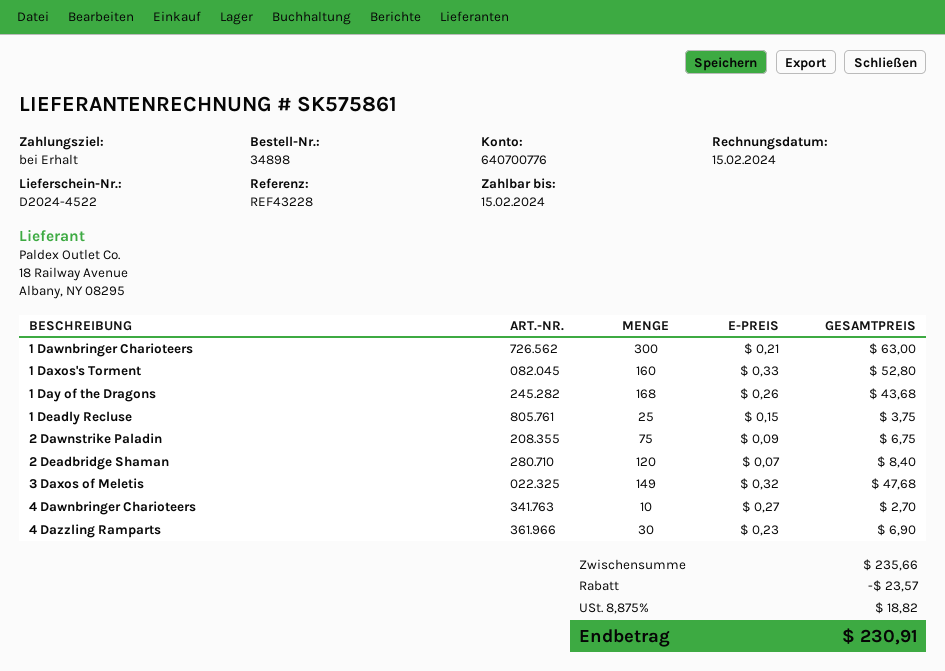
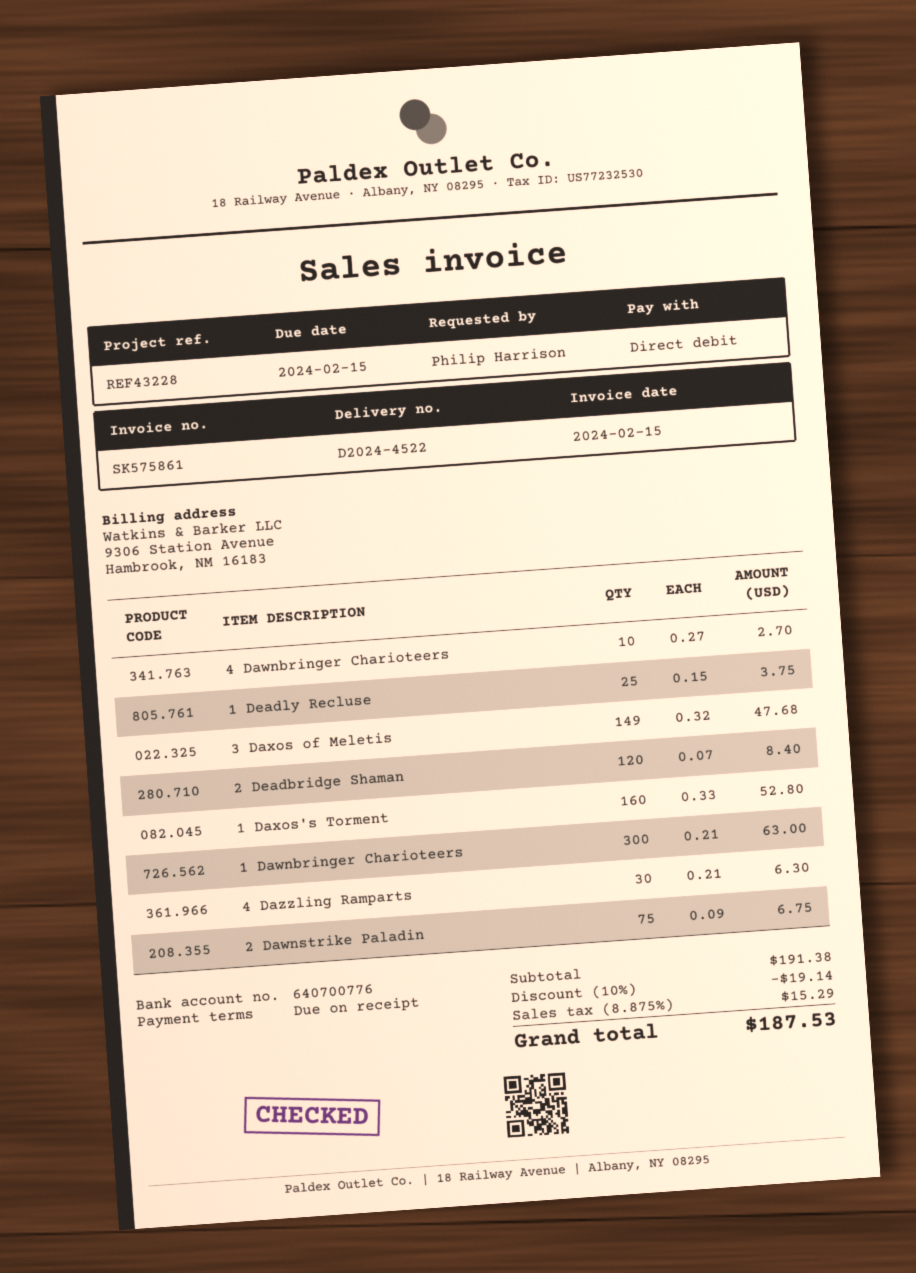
1 Day of the Dragons: 168 x 0.26 = 43.68 -> none
4 Dazzling Ramparts: 30 x 0.23 = 6.90 -> 30 x 0.21 = 6.30
subtotal: 235.66 -> 191.38
discount: 23.57 -> 19.14
tax: 8.875% = 18.82 -> 8.875% = 15.29
total: 230.91 -> 187.53

